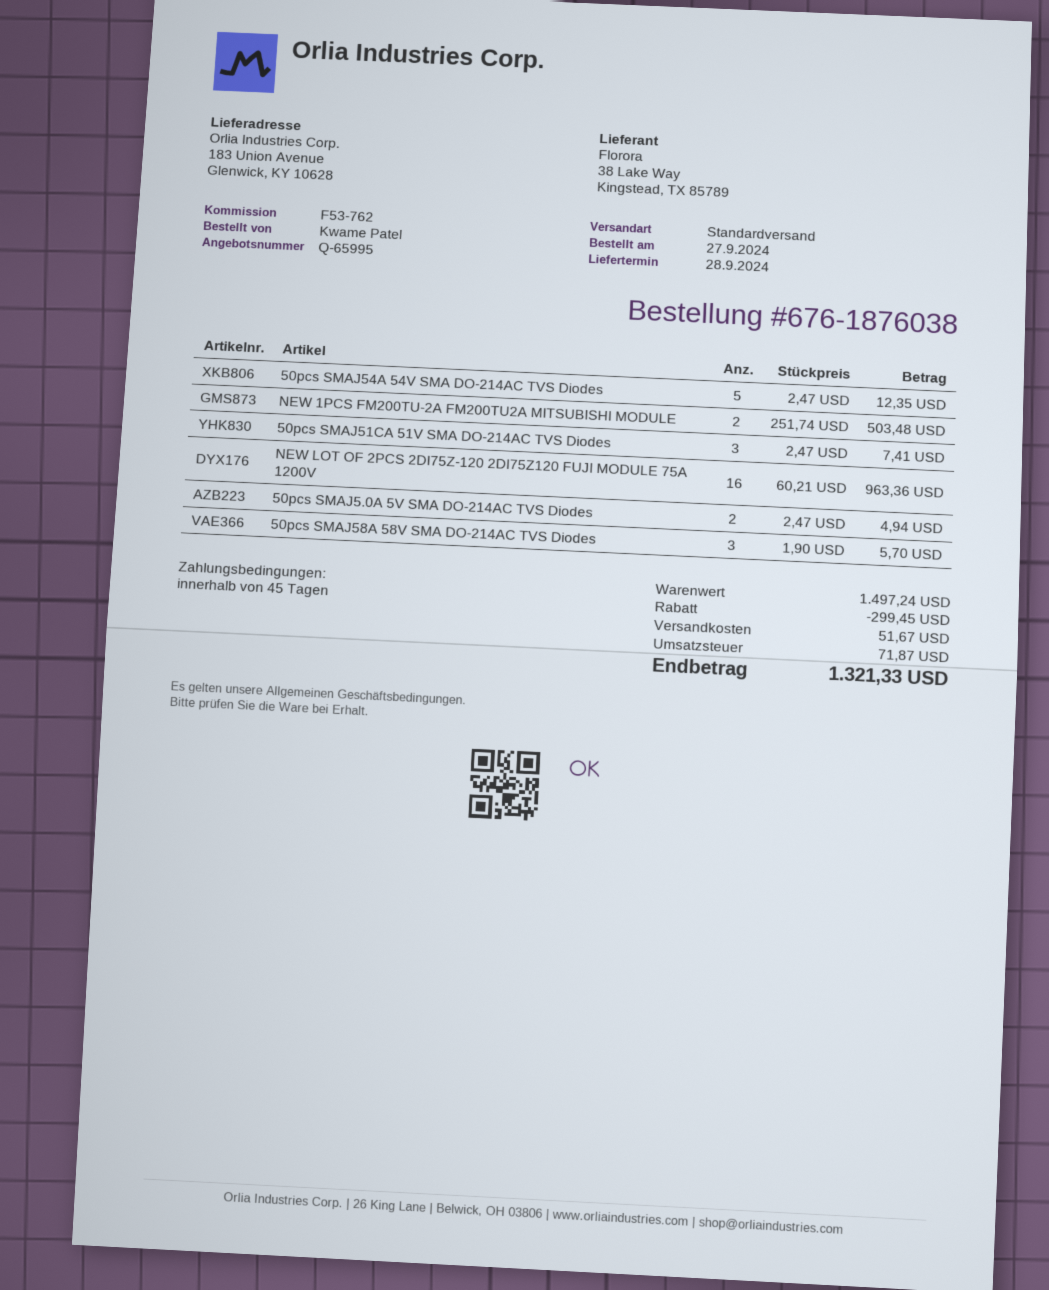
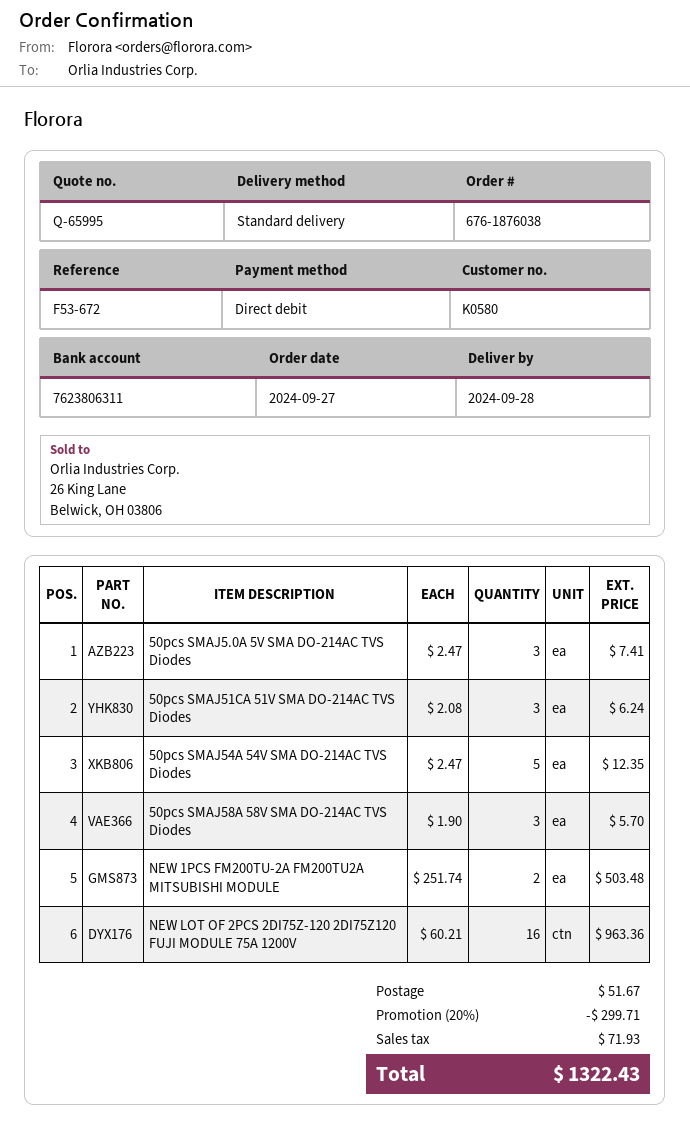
reference: F53-762 -> F53-672
50pcs SMAJ51CA 51V SMA DO-214AC TVS Diodes: 3 x 2.47 = 7.41 -> 3 x 2.08 = 6.24
50pcs SMAJ5.0A 5V SMA DO-214AC TVS Diodes: 2 x 2.47 = 4.94 -> 3 x 2.47 = 7.41
discount: 299.45 -> 299.71
tax: 71.87 -> 71.93
total: 1321.33 -> 1322.43

